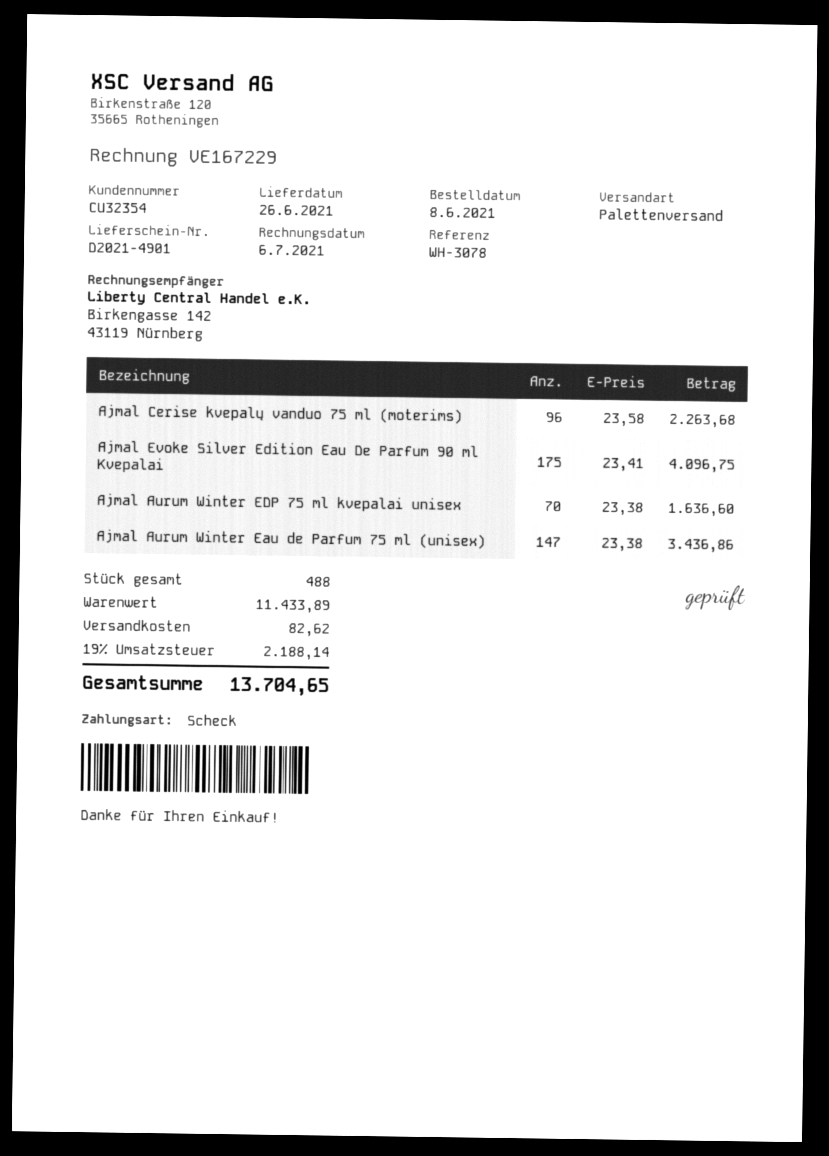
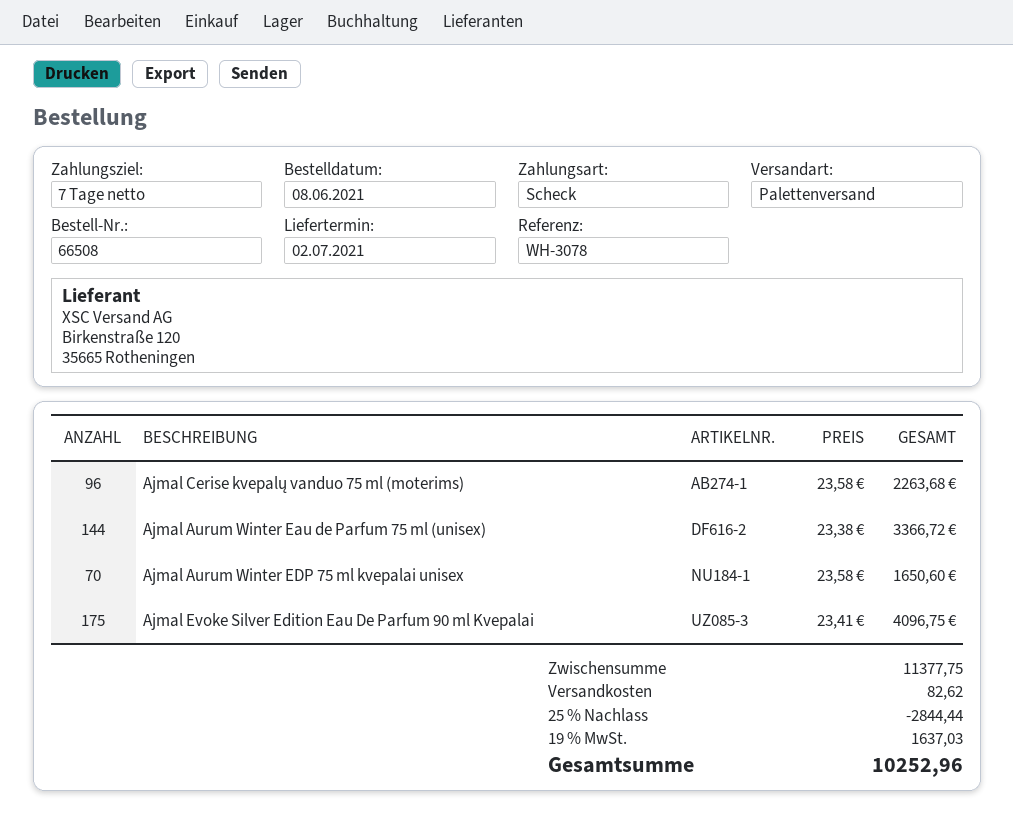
delivery date: 2021-06-26 -> 2021-07-02
Ajmal Aurum Winter EDP 75 ml kvepalai unisex: 70 x 23.38 = 1636.60 -> 70 x 23.58 = 1650.60
Ajmal Aurum Winter Eau de Parfum 75 ml (unisex): 147 x 23.38 = 3436.86 -> 144 x 23.38 = 3366.72
subtotal: 11433.89 -> 11377.75
discount: none -> 25% = 2844.44
tax: 19% = 2188.14 -> 19% = 1637.03
total: 13704.65 -> 10252.96

